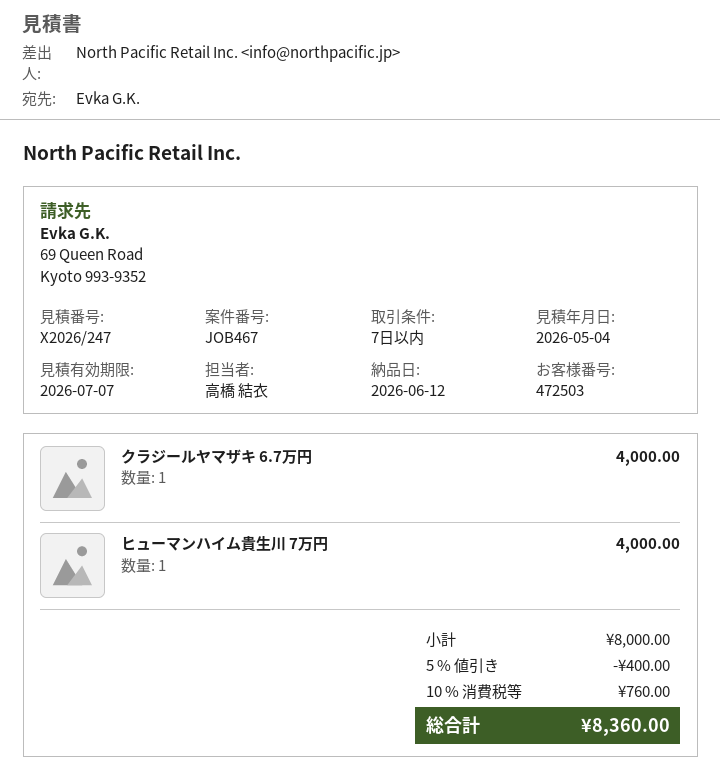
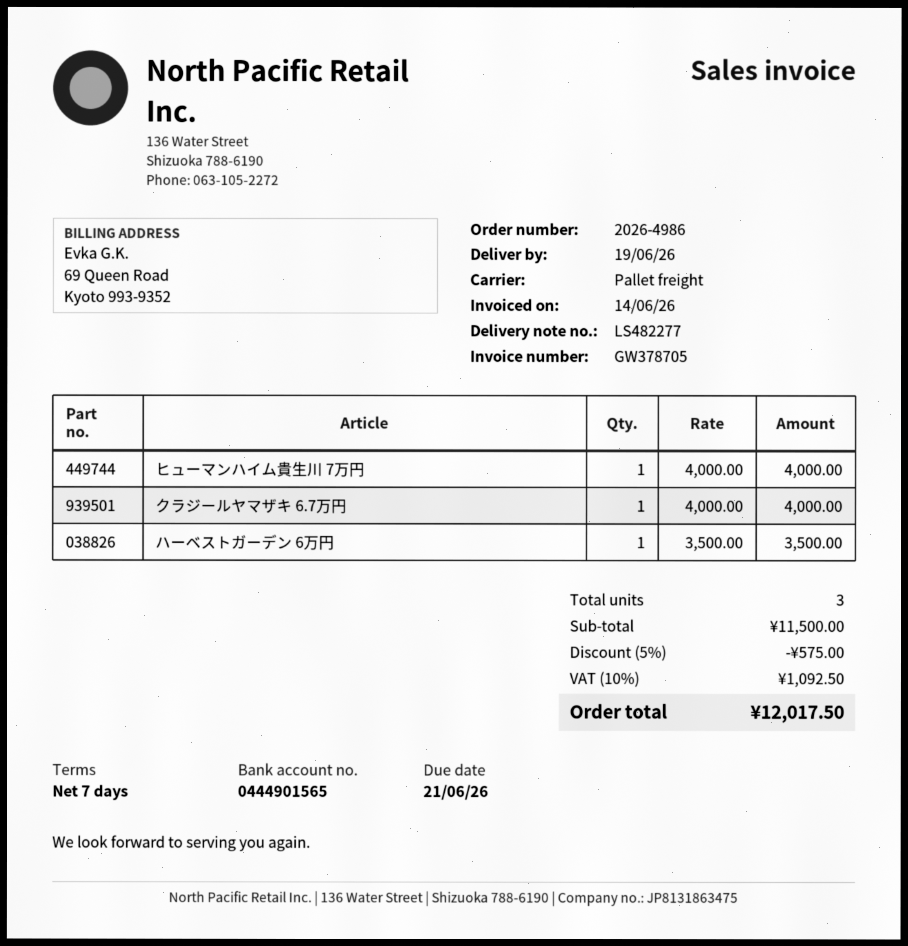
delivery date: 2026-06-12 -> 2026-06-19
ハーベストガーデン 6万円: none -> 1 for 3500.00
subtotal: 8000.00 -> 11500.00
discount: 5% = 400.00 -> 5% = 575.00
tax: 10% = 760.00 -> 10% = 1092.50
total: 8360.00 -> 12017.50

